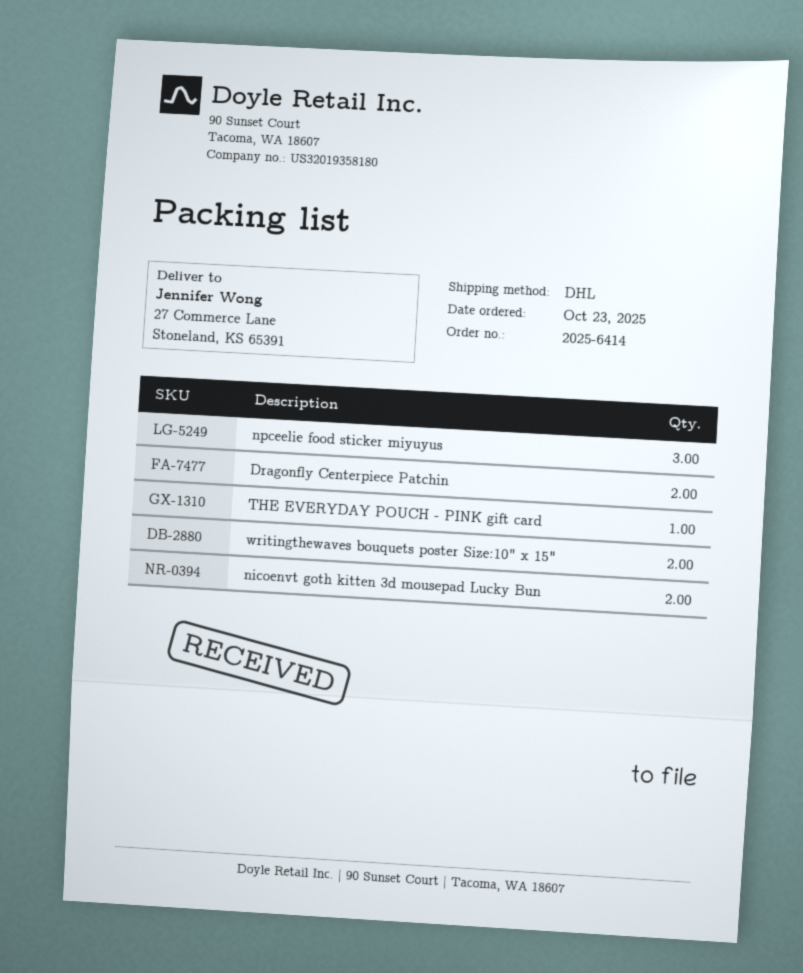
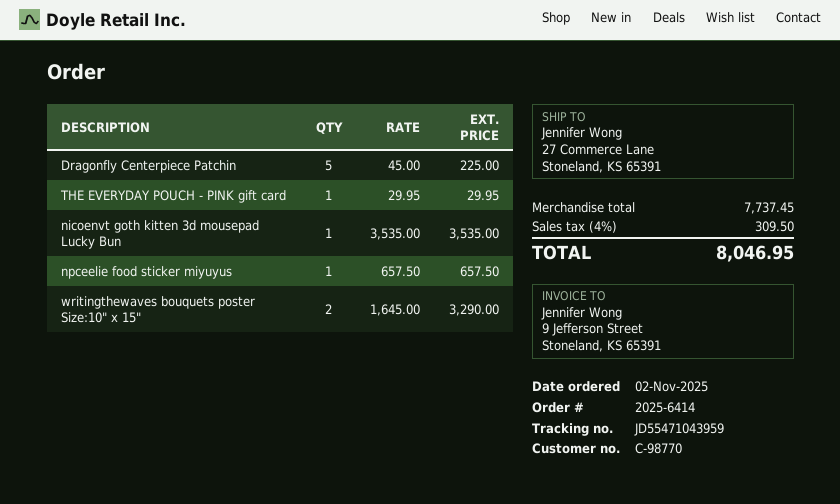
order date: 2025-10-23 -> 2025-11-02
npceelie food sticker miyuyus: 3 -> 1
Dragonfly Centerpiece Patchin: 2 -> 5
nicoenvt goth kitten 3d mousepad Lucky Bun: 2 -> 1

